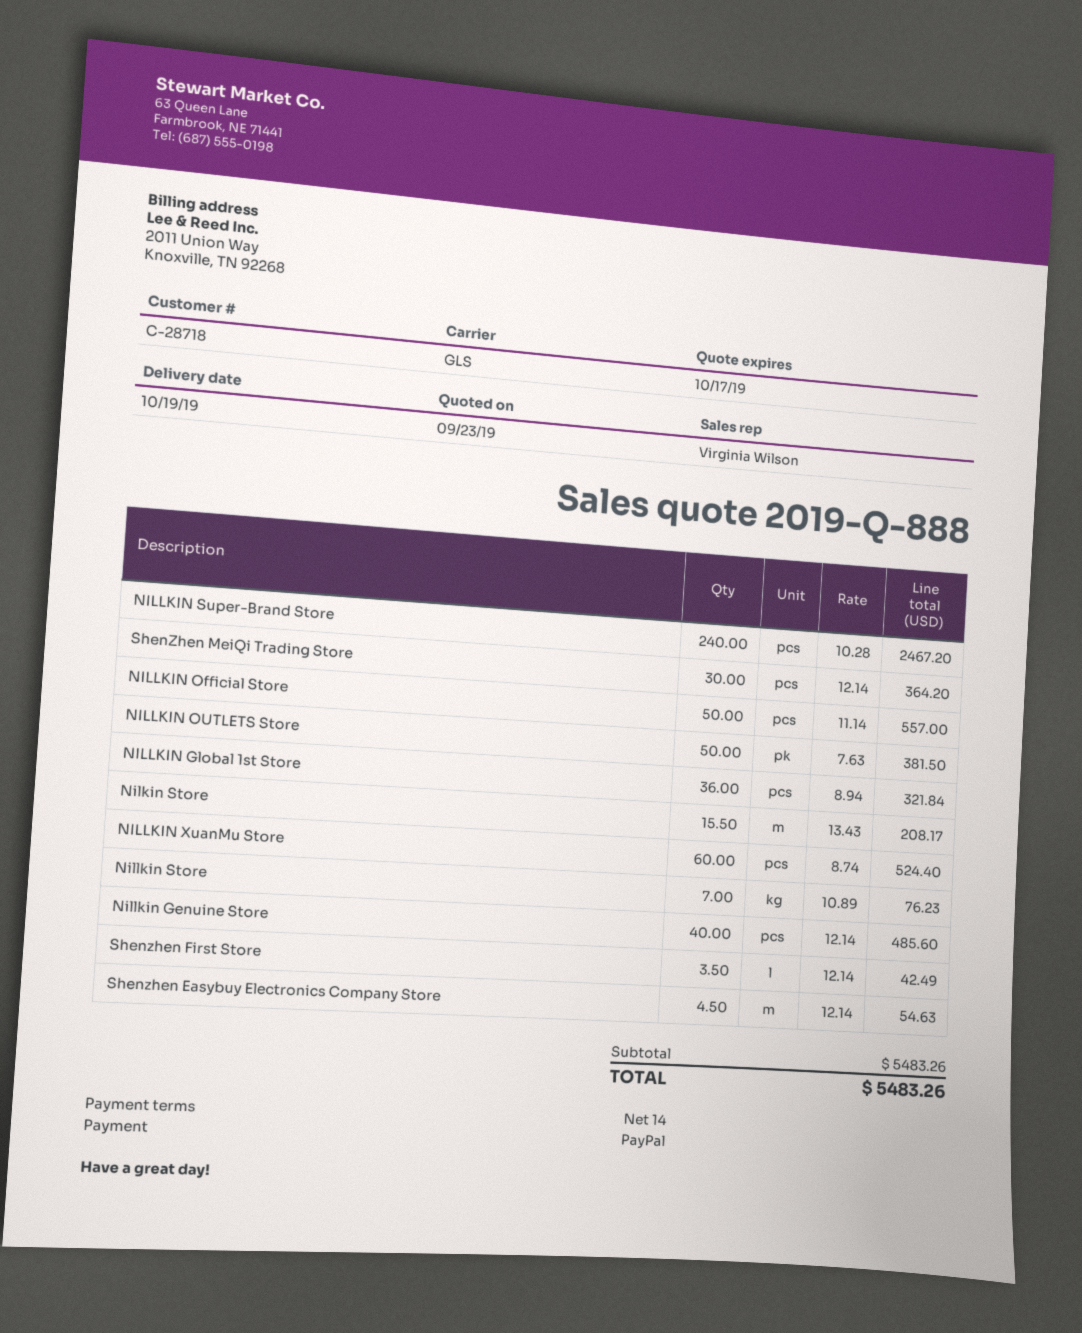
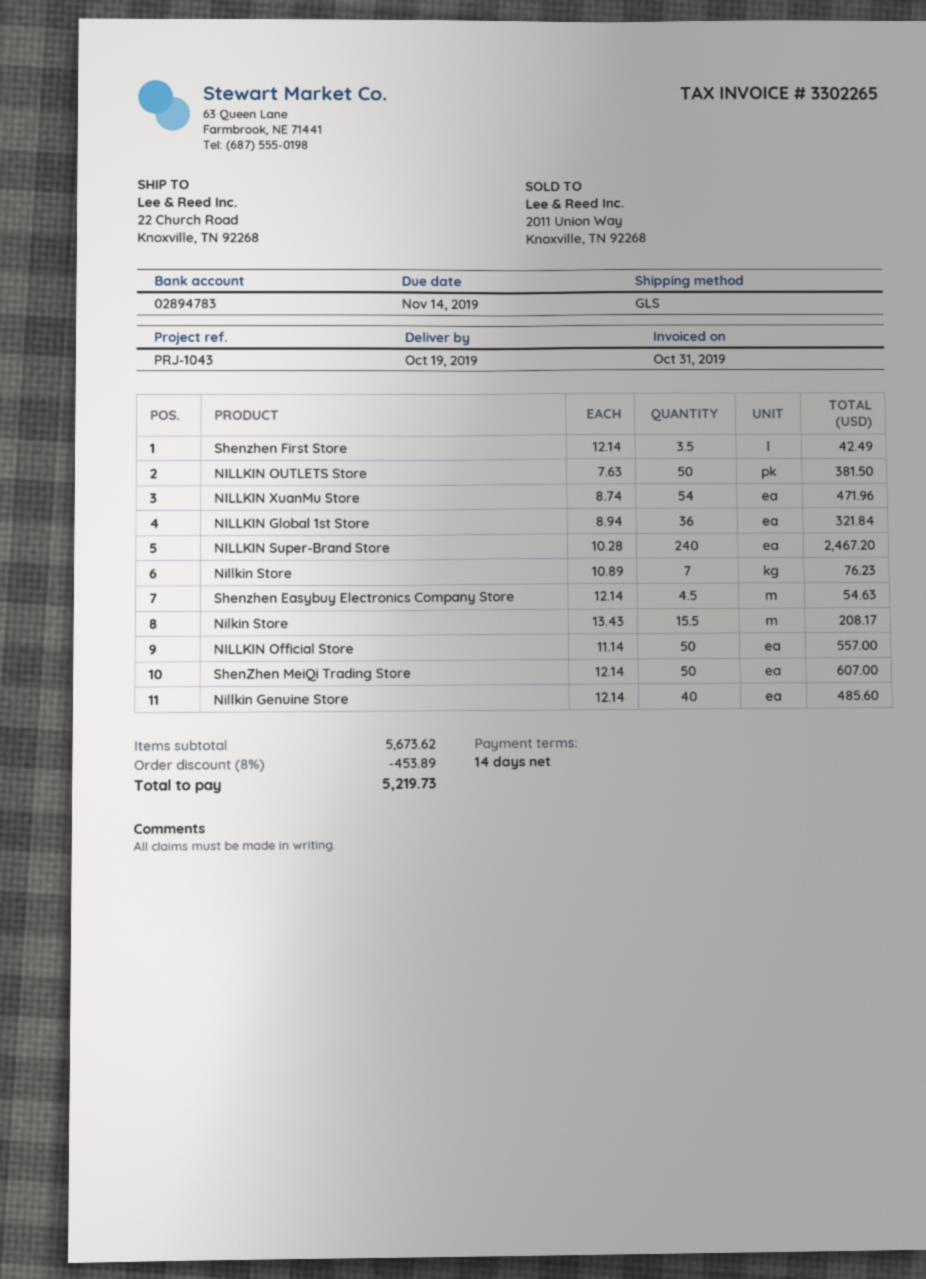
ShenZhen MeiQi Trading Store: 30 x 12.14 = 364.20 -> 50 x 12.14 = 607.00
NILLKIN XuanMu Store: 60 x 8.74 = 524.40 -> 54 x 8.74 = 471.96
subtotal: 5483.26 -> 5673.62
discount: none -> 8% = 453.89
total: 5483.26 -> 5219.73

